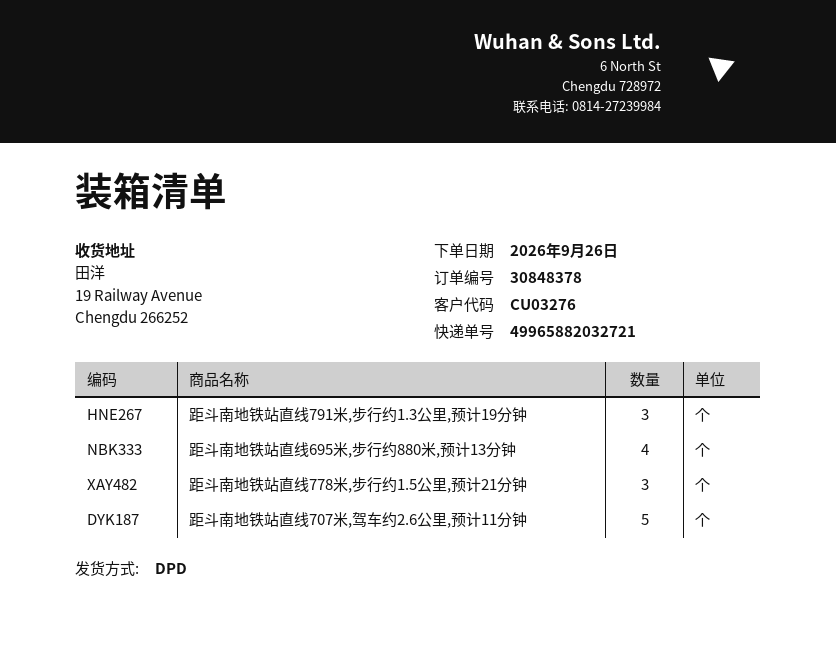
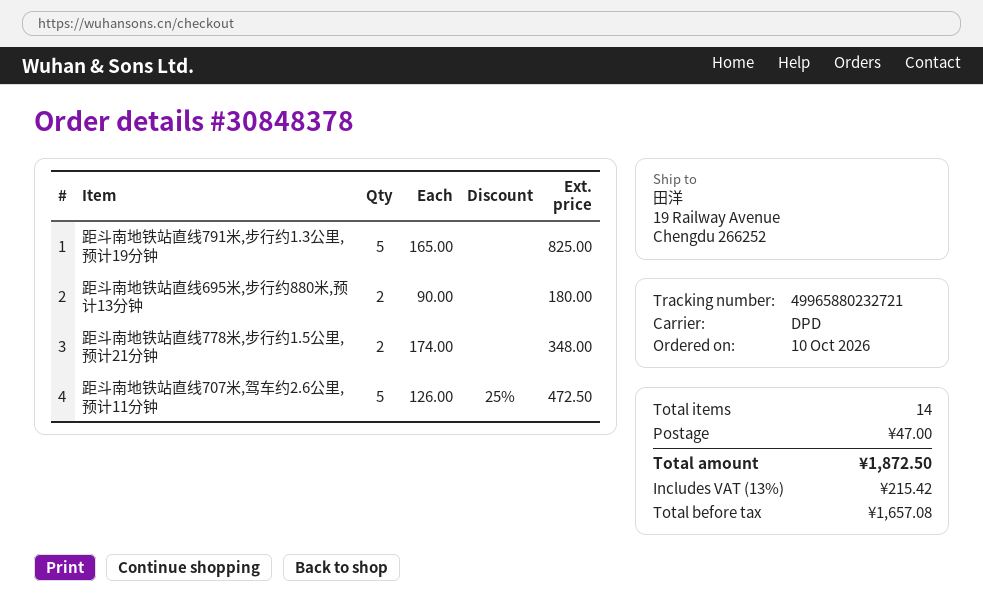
order date: 2026-09-26 -> 2026-10-10
tracking number: 49965882032721 -> 49965880232721
距斗南地铁站直线791米,步行约1.3公里,预计19分钟: 3 -> 5
距斗南地铁站直线695米,步行约880米,预计13分钟: 4 -> 2
距斗南地铁站直线778米,步行约1.5公里,预计21分钟: 3 -> 2

